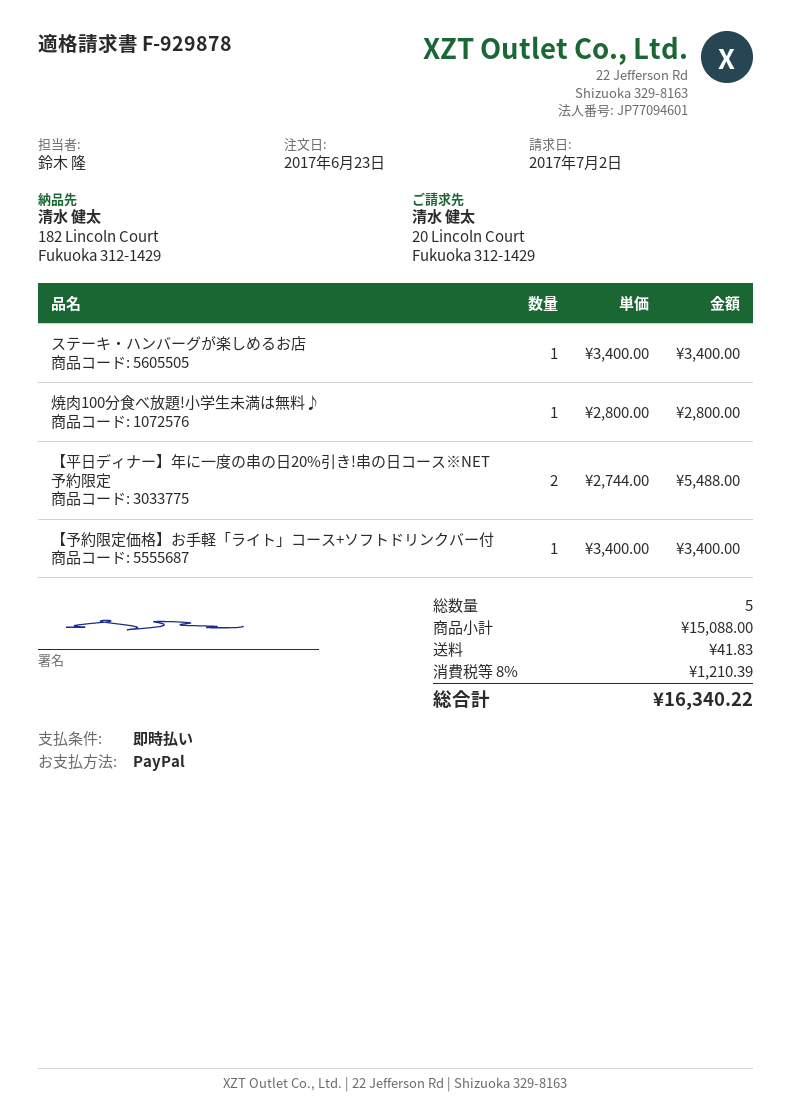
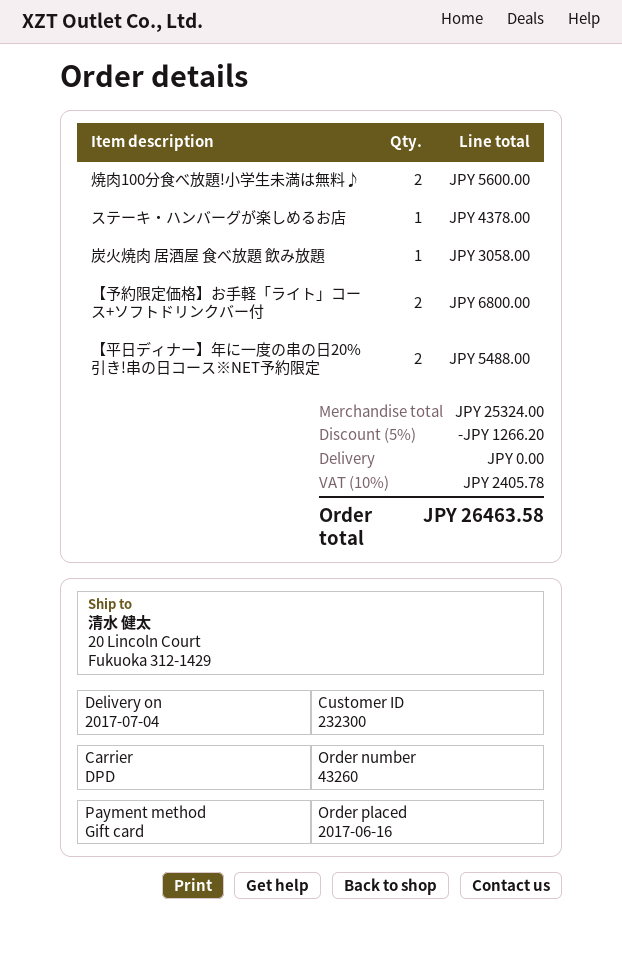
order date: 2017-06-23 -> 2017-06-16
payment method: PayPal -> gift card
ship to: 182 Lincoln Court, Fukuoka 312-1429 -> 20 Lincoln Court, Fukuoka 312-1429
ステーキ・ハンバーグが楽しめるお店: 1 for 3400.00 -> 1 for 4378.00
焼肉100分食べ放題!小学生未満は無料♪: 1 for 2800.00 -> 2 for 5600.00
【予約限定価格】お手軽「ライト」コース+ソフトドリンクバー付: 1 for 3400.00 -> 2 for 6800.00
炭火焼肉 居酒屋 食べ放題 飲み放題: none -> 1 for 3058.00
subtotal: 15088.00 -> 25324.00
discount: none -> 5% = 1266.20
shipping: 41.83 -> 0.00
tax: 8% = 1210.39 -> 10% = 2405.78
total: 16340.22 -> 26463.58

